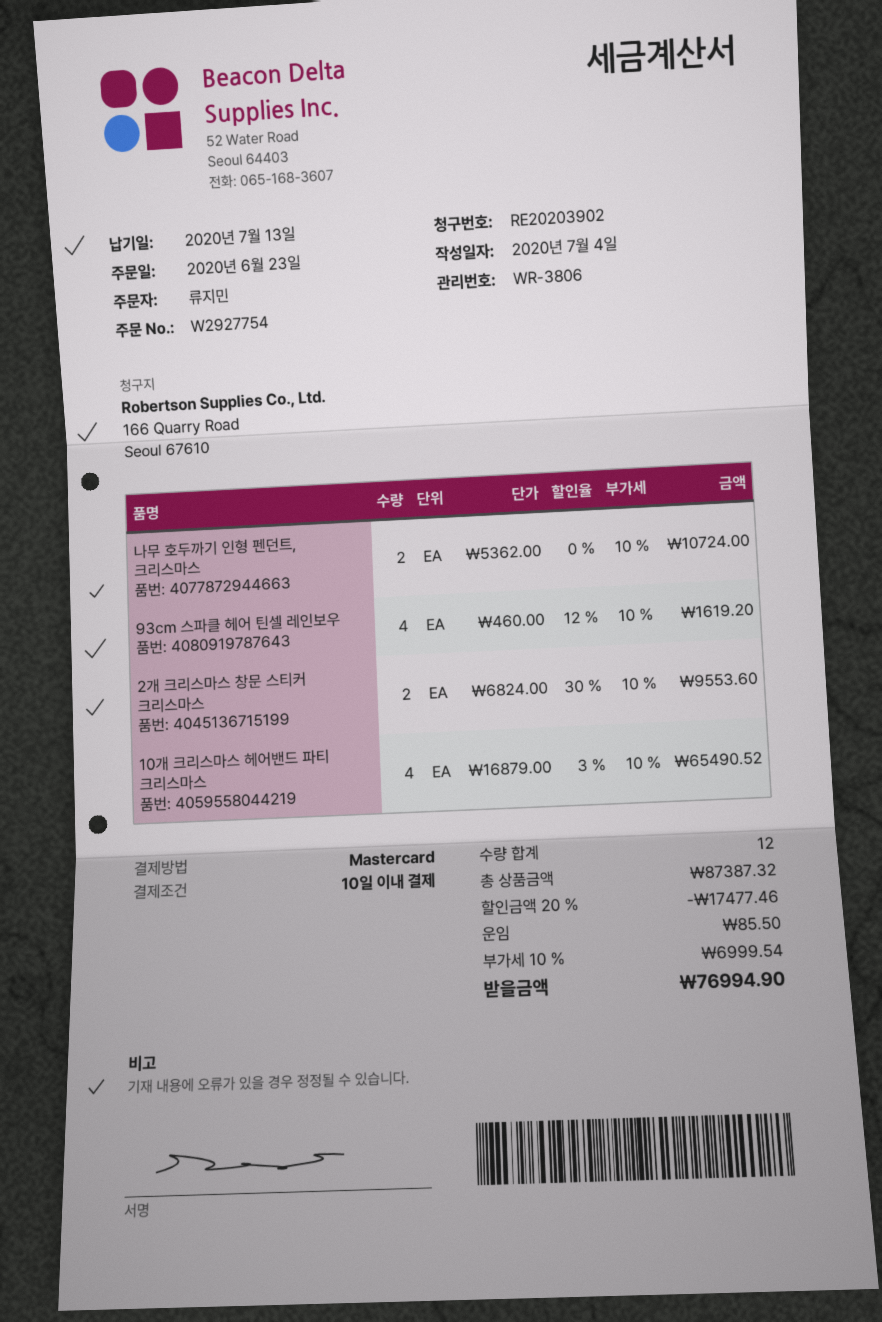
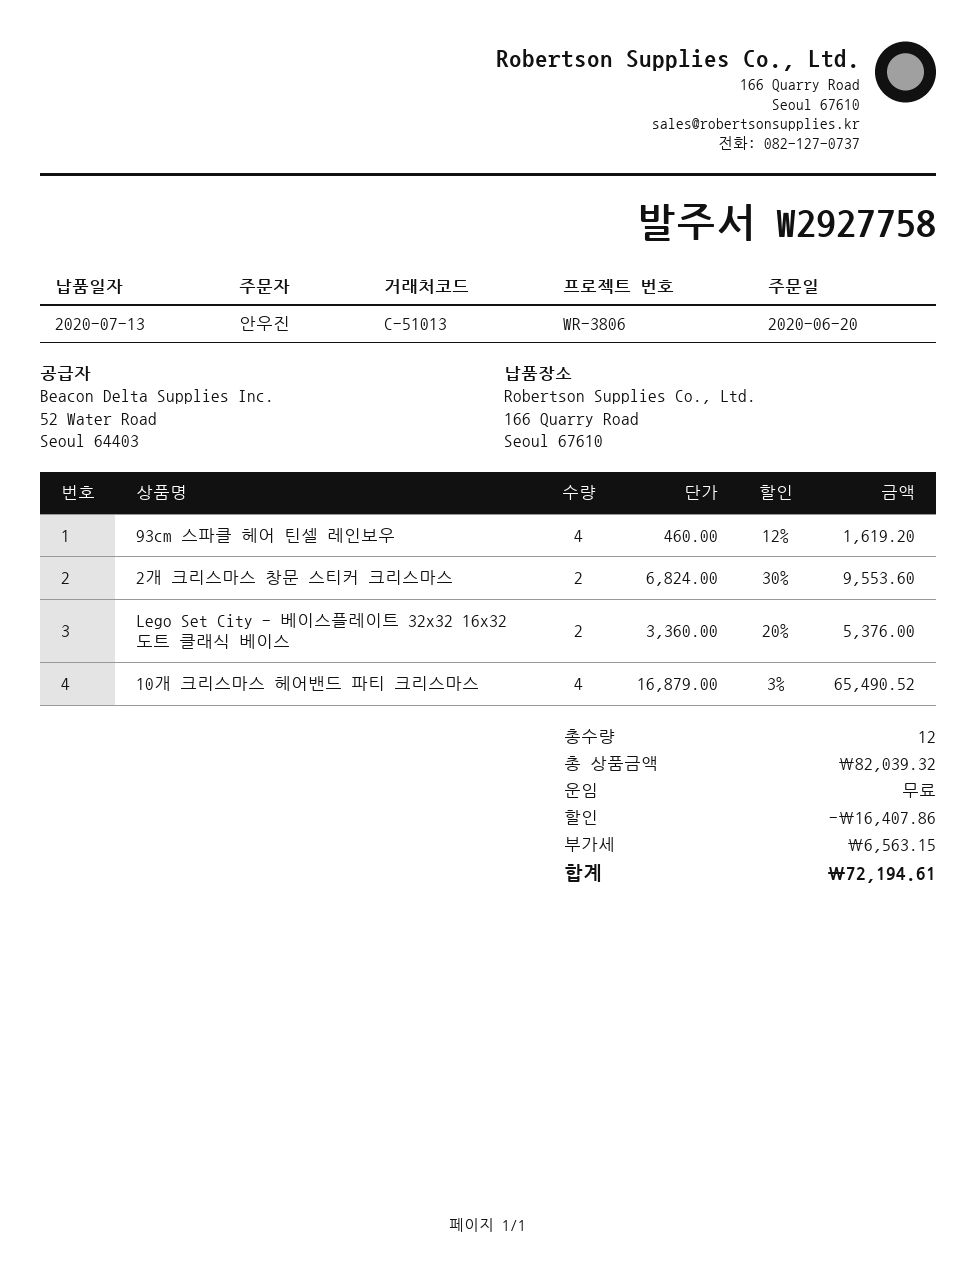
order number: W2927754 -> W2927758
order date: 2020-06-23 -> 2020-06-20
ordered by: 류지민 -> 안우진
나무 호두까기 인형 펜던트, 크리스마스: 2 x 5362.00 = 10724.00 -> none
Lego Set City - 베이스플레이트 32x32 16x32 도트 클래식 베이스: none -> 2 x 3360.00 - 20% = 5376.00
subtotal: 87387.32 -> 82039.32
discount: 17477.46 -> 16407.86
shipping: 85.50 -> 0.00
tax: 6999.54 -> 6563.15
total: 76994.90 -> 72194.61

